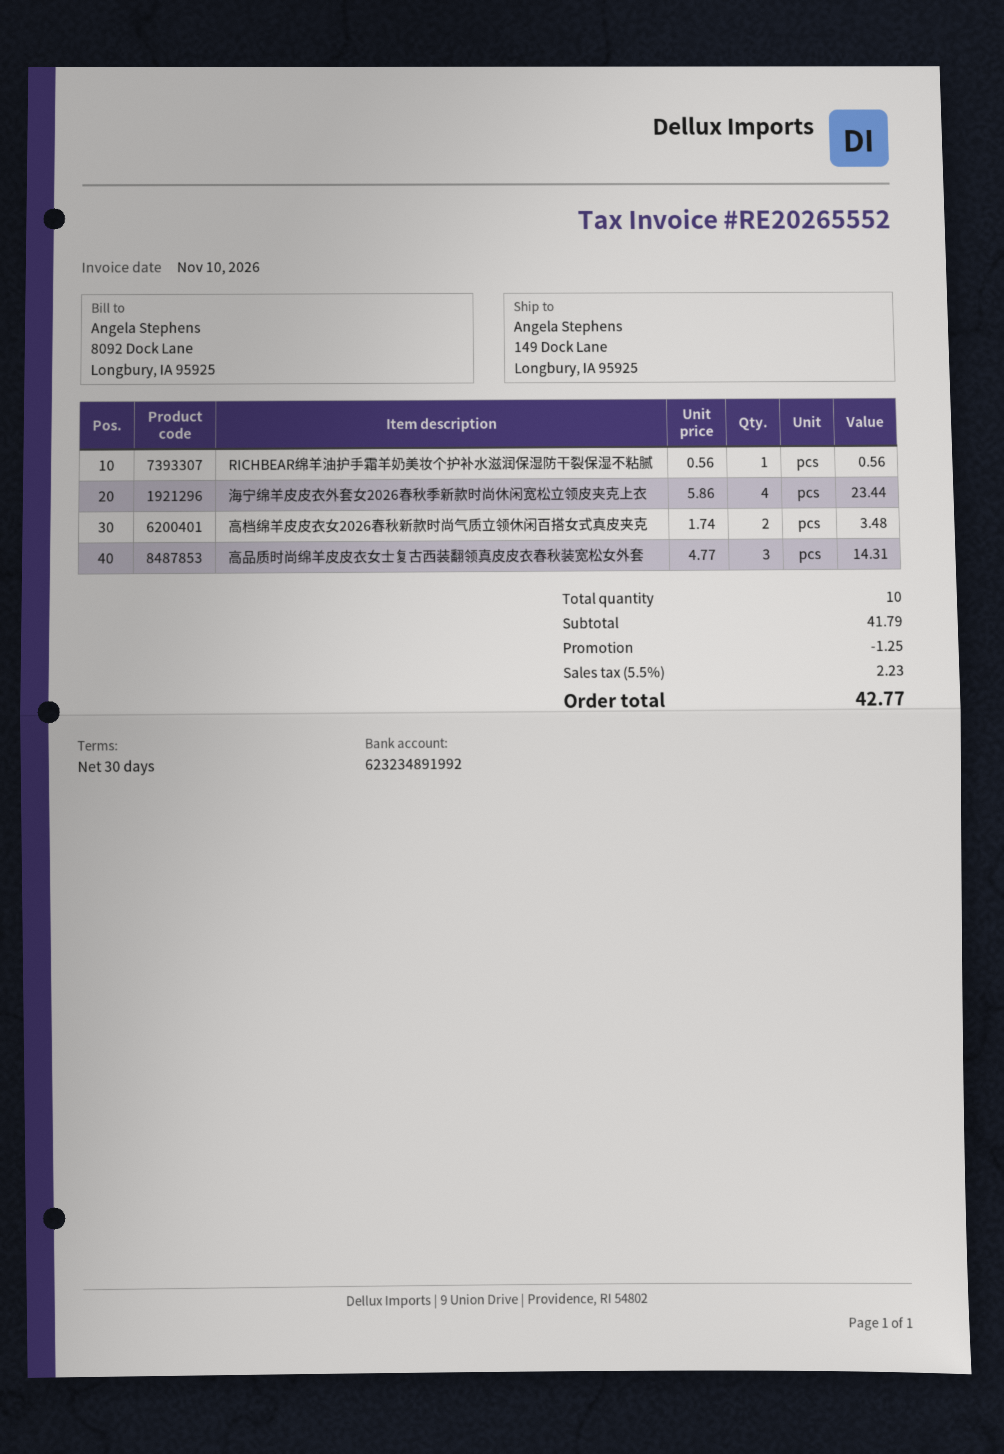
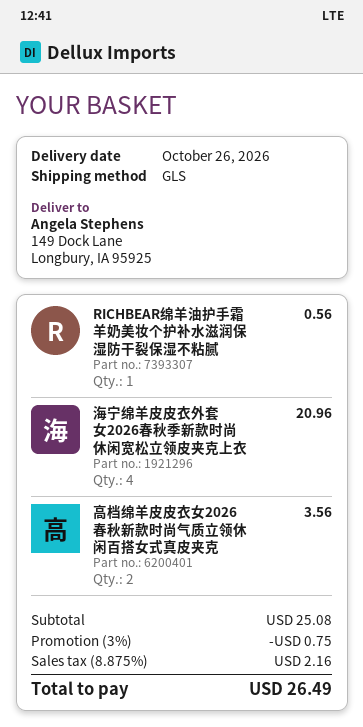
海宁绵羊皮皮衣外套女2026春秋季新款时尚休闲宽松立领皮夹克上衣: 4 for 23.44 -> 4 for 20.96
高档绵羊皮皮衣女2026春秋新款时尚气质立领休闲百搭女式真皮夹克: 2 for 3.48 -> 2 for 3.56
高品质时尚绵羊皮皮衣女士复古西装翻领真皮皮衣春秋装宽松女外套: 3 for 14.31 -> none
subtotal: 41.79 -> 25.08
discount: 1.25 -> 0.75
tax: 5.5% = 2.23 -> 8.875% = 2.16
total: 42.77 -> 26.49

